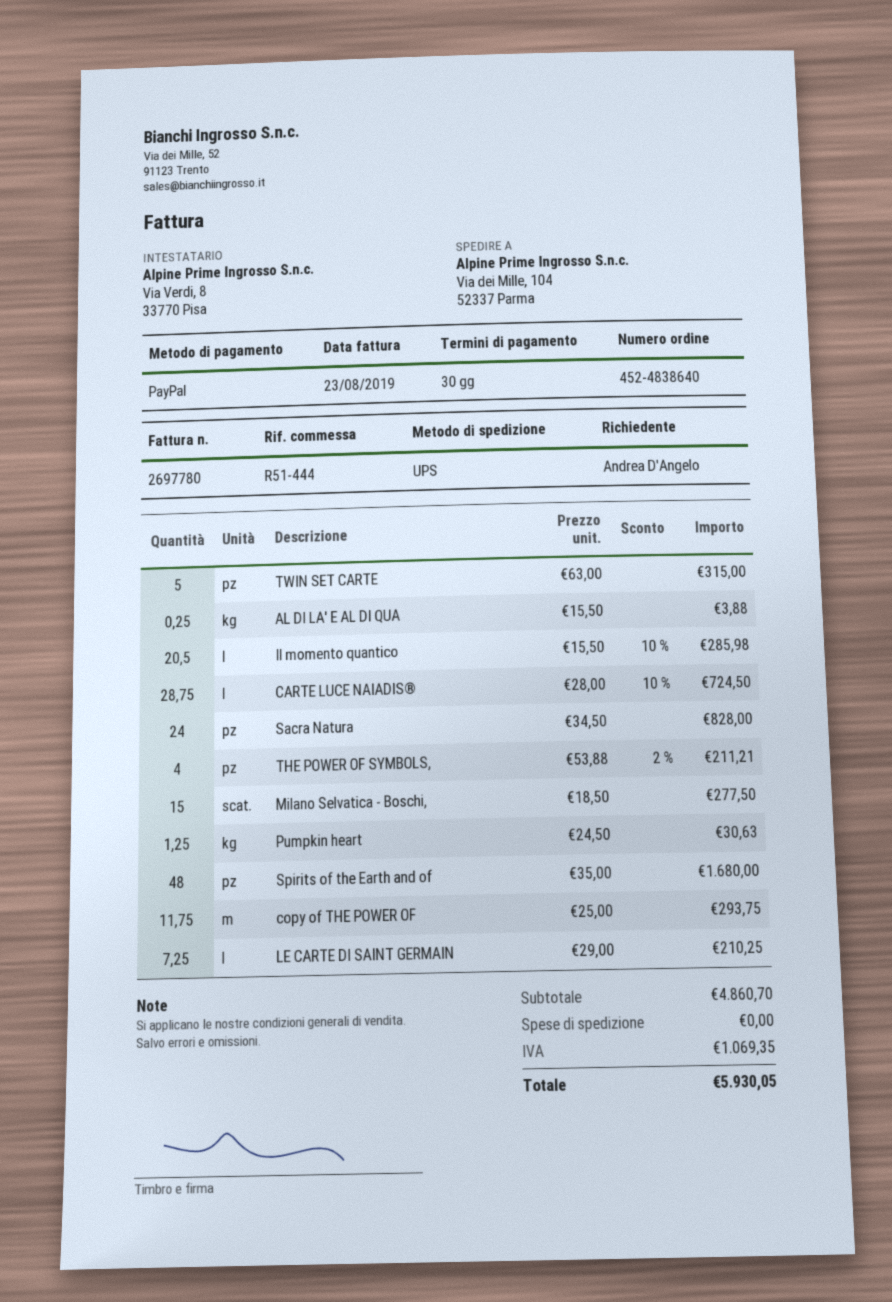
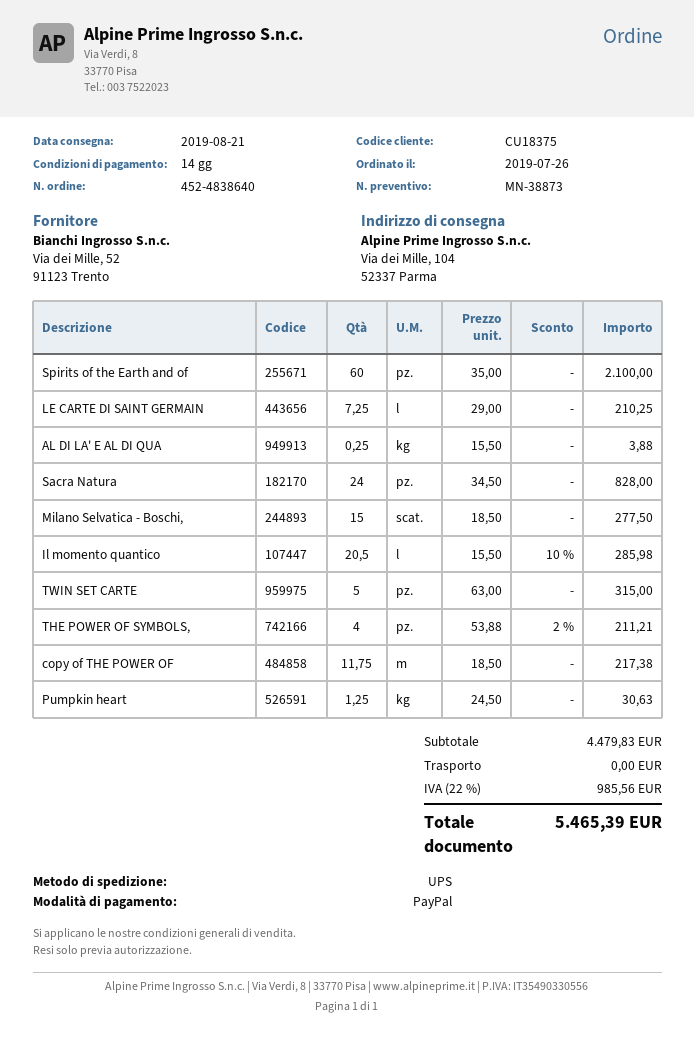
payment terms: 30 days -> 14 days
CARTE LUCE NAIADIS®: 28.75 x 28.00 - 10% = 724.50 -> none
Spirits of the Earth and of: 48 x 35.00 = 1680.00 -> 60 x 35.00 = 2100.00
copy of THE POWER OF: 11.75 x 25.00 = 293.75 -> 11.75 x 18.50 = 217.38
subtotal: 4860.70 -> 4479.83
tax: 1069.35 -> 985.56
total: 5930.05 -> 5465.39

